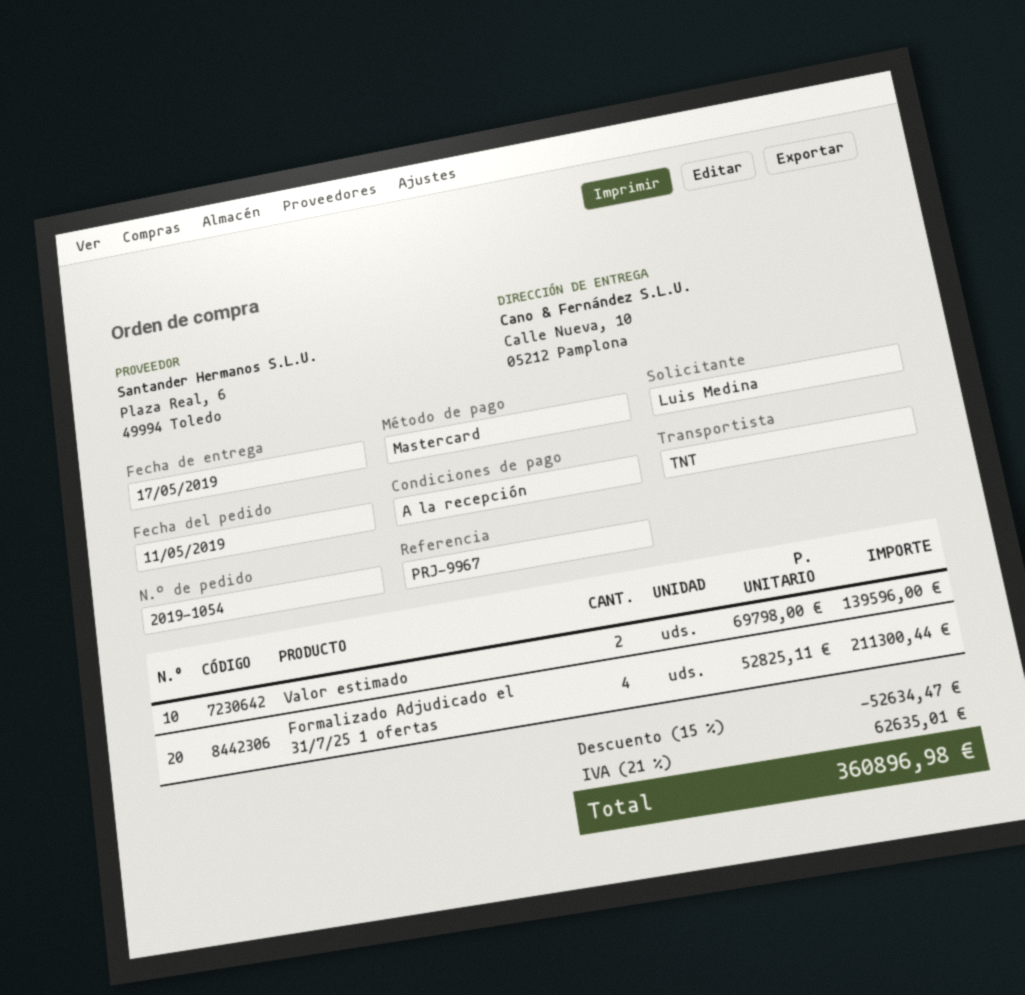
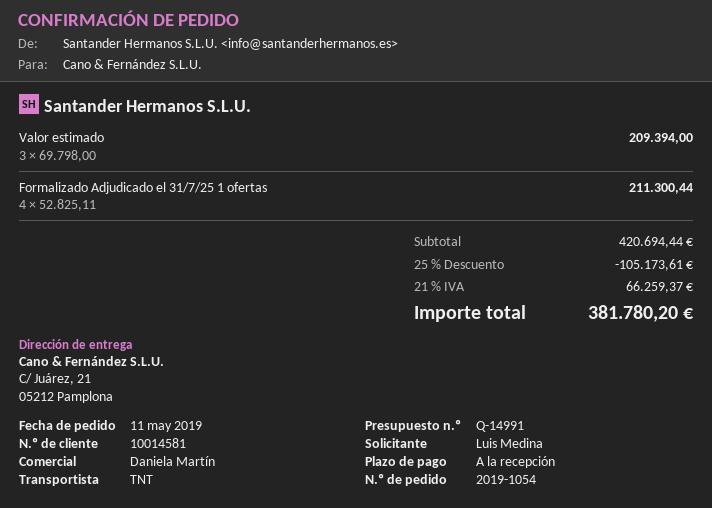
ship to: Calle Nueva, 10, 05212 Pamplona -> C/ Juárez, 21, 05212 Pamplona
Valor estimado: 2 x 69798.00 = 139596.00 -> 3 x 69798.00 = 209394.00
discount: 15% = 52634.47 -> 25% = 105173.61
tax: 21% = 62635.01 -> 21% = 66259.37
total: 360896.98 -> 381780.20

